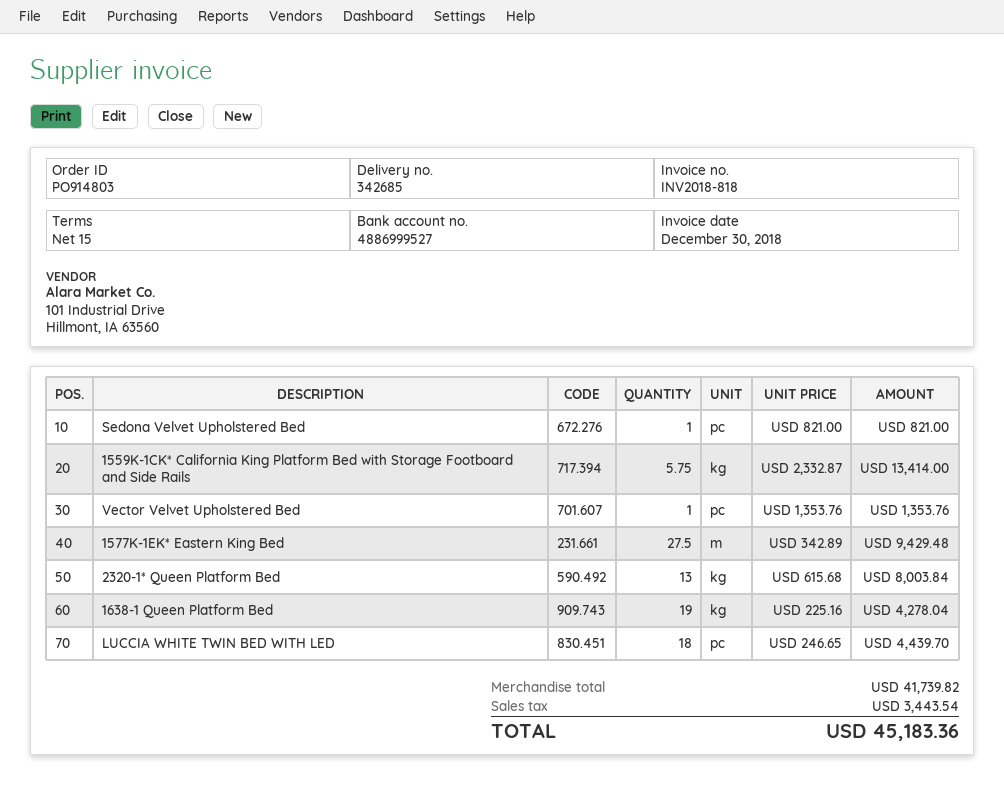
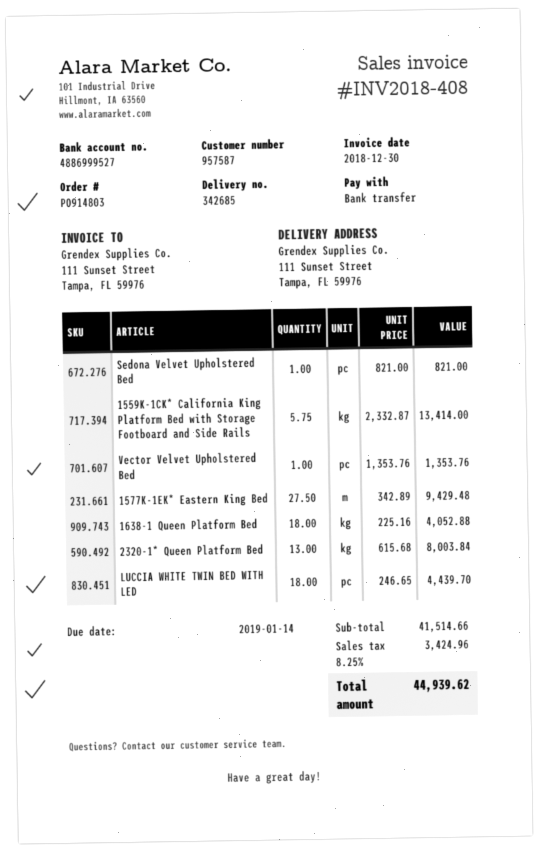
invoice number: INV2018-818 -> INV2018-408
1638-1 Queen Platform Bed: 19 x 225.16 = 4278.04 -> 18 x 225.16 = 4052.88
subtotal: 41739.82 -> 41514.66
tax: 3443.54 -> 3424.96
total: 45183.36 -> 44939.62

